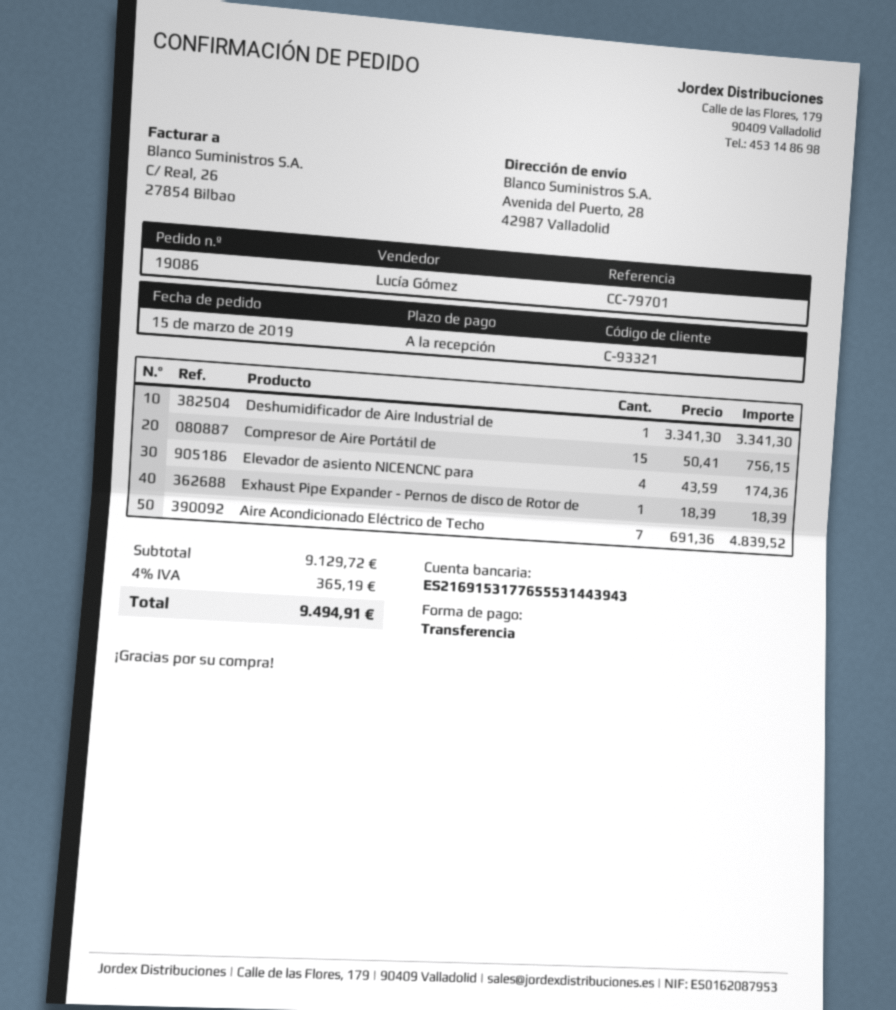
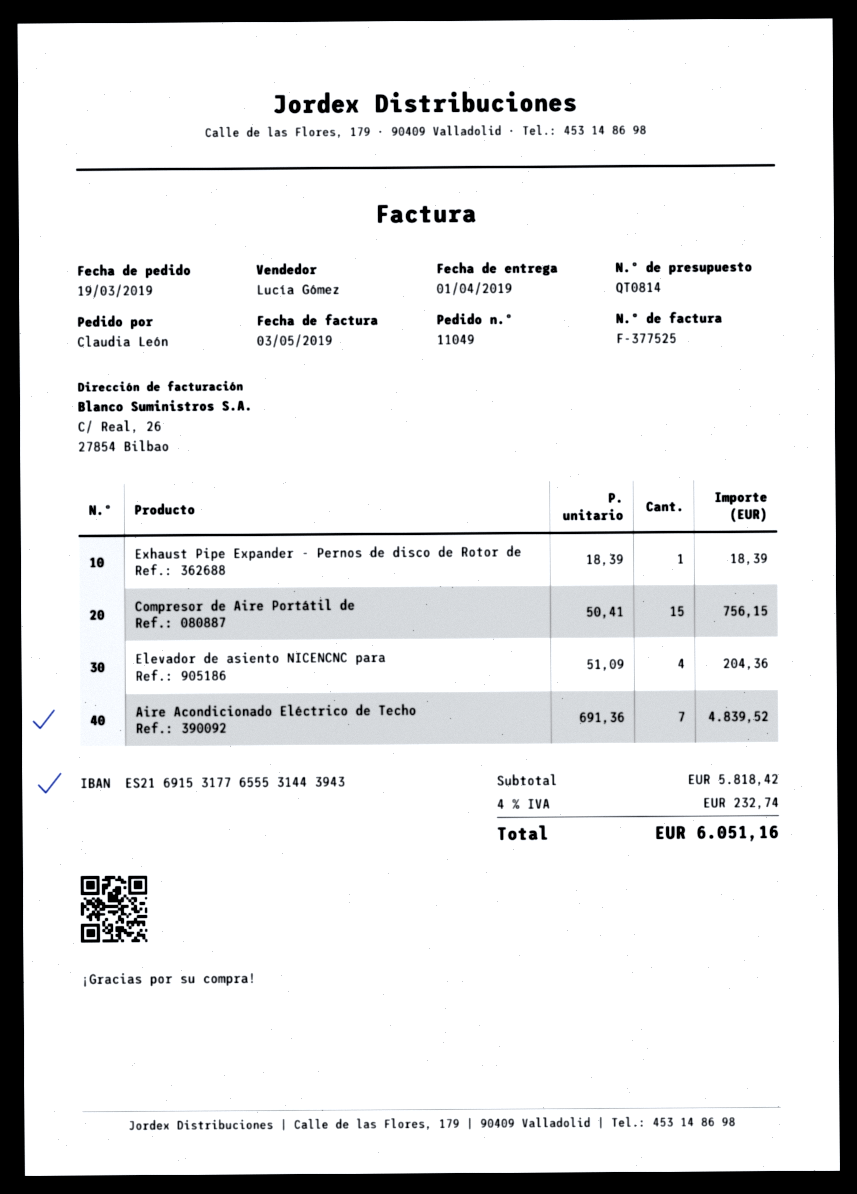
order number: 19086 -> 11049
order date: 2019-03-15 -> 2019-03-19
Deshumidificador de Aire Industrial de: 1 x 3341.30 = 3341.30 -> none
Elevador de asiento NICENCNC para: 4 x 43.59 = 174.36 -> 4 x 51.09 = 204.36
subtotal: 9129.72 -> 5818.42
tax: 4% = 365.19 -> 4% = 232.74
total: 9494.91 -> 6051.16

